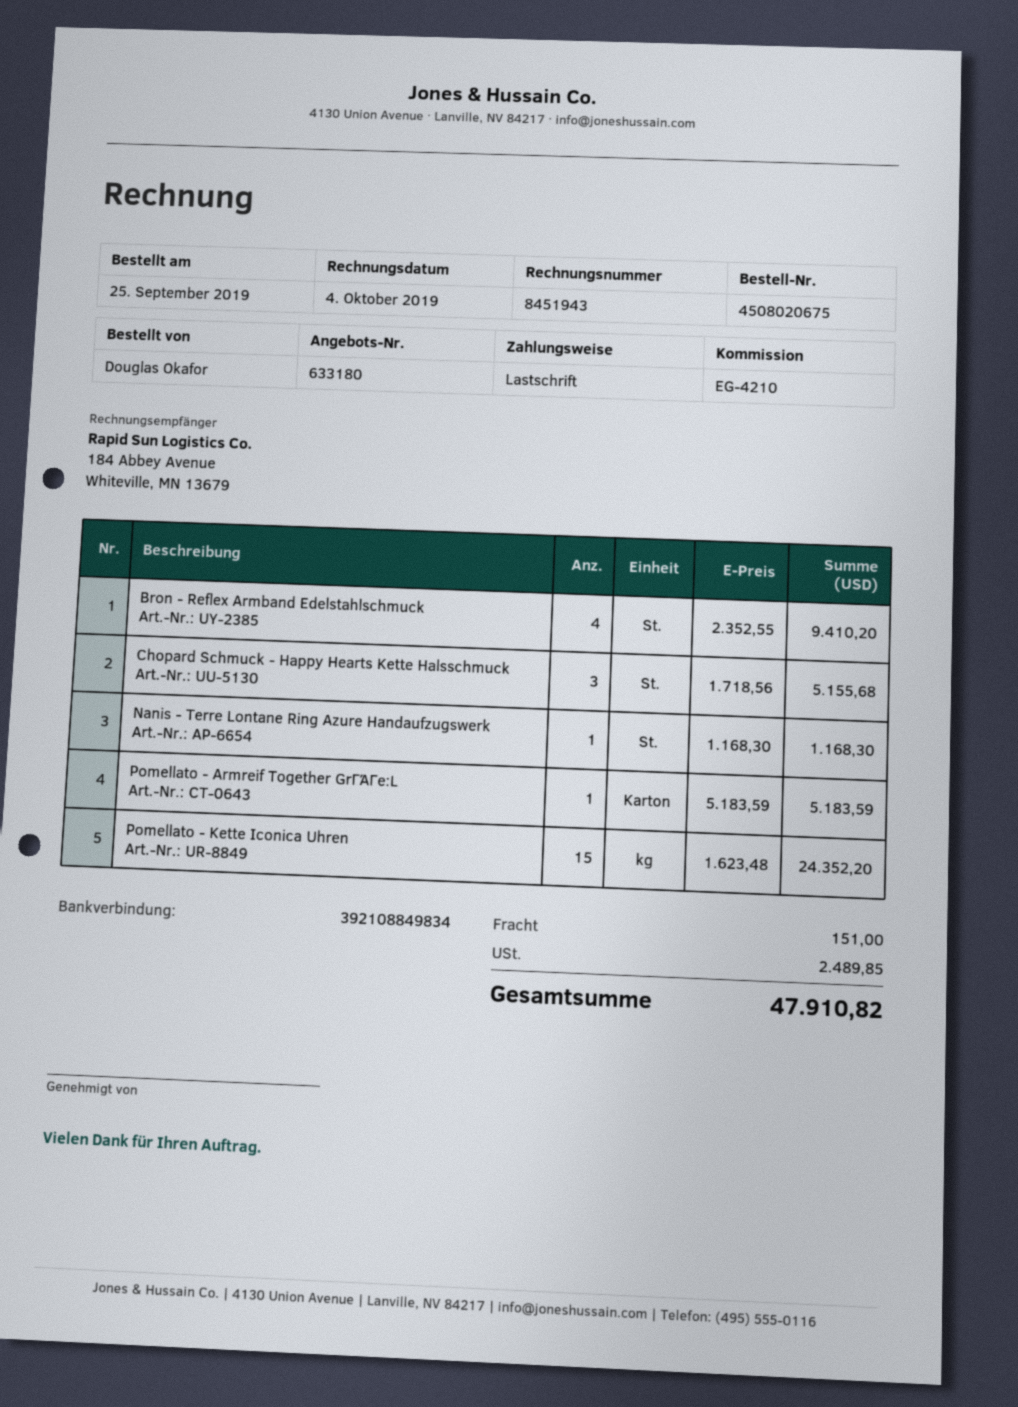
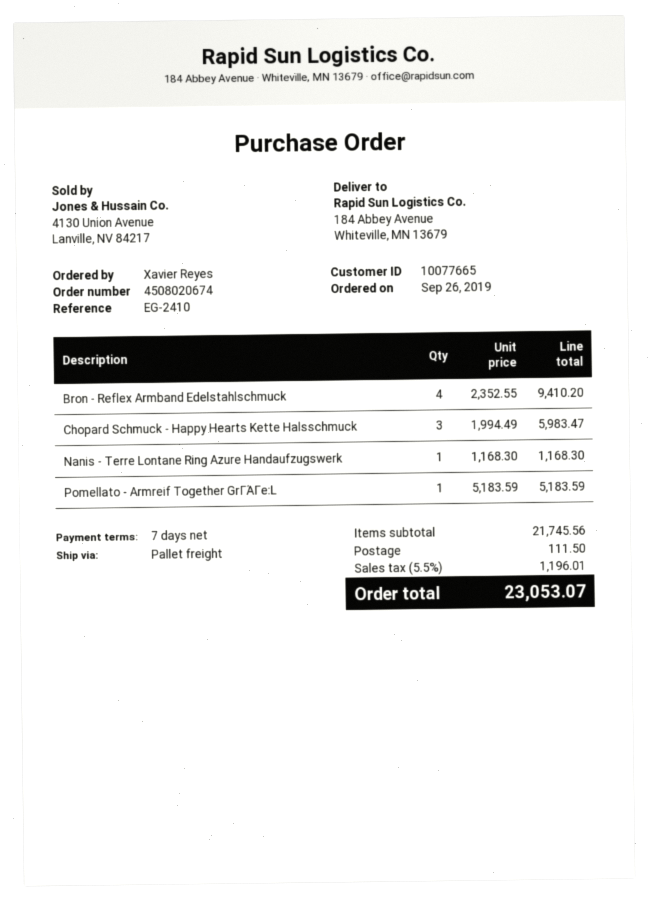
order number: 4508020675 -> 4508020674
order date: 2019-09-25 -> 2019-09-26
reference: EG-4210 -> EG-2410
ordered by: Douglas Okafor -> Xavier Reyes
Chopard Schmuck - Happy Hearts Kette Halsschmuck: 3 x 1718.56 = 5155.68 -> 3 x 1994.49 = 5983.47
Pomellato - Kette Iconica Uhren: 15 x 1623.48 = 24352.20 -> none
shipping: 151.00 -> 111.50
tax: 2489.85 -> 1196.01
total: 47910.82 -> 23053.07

